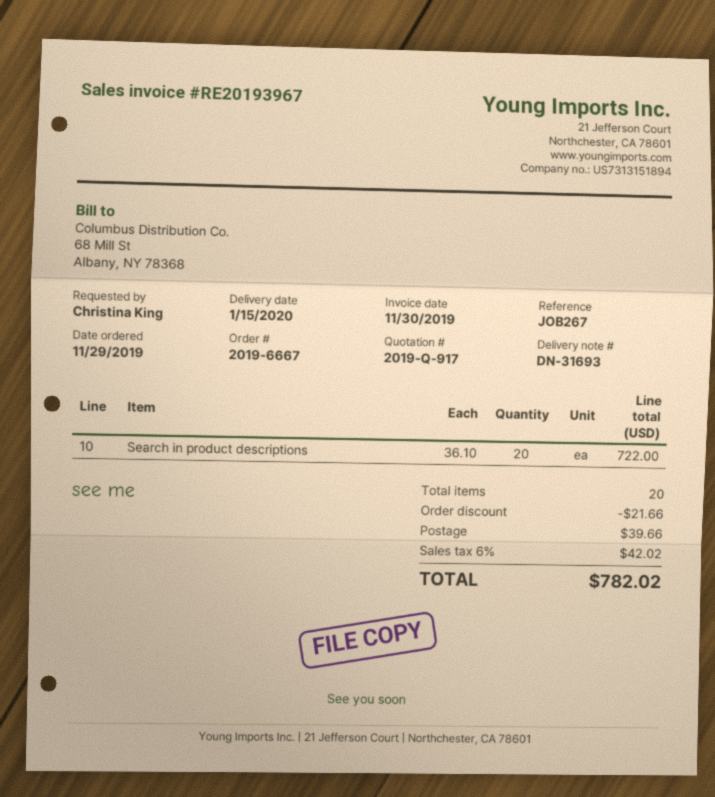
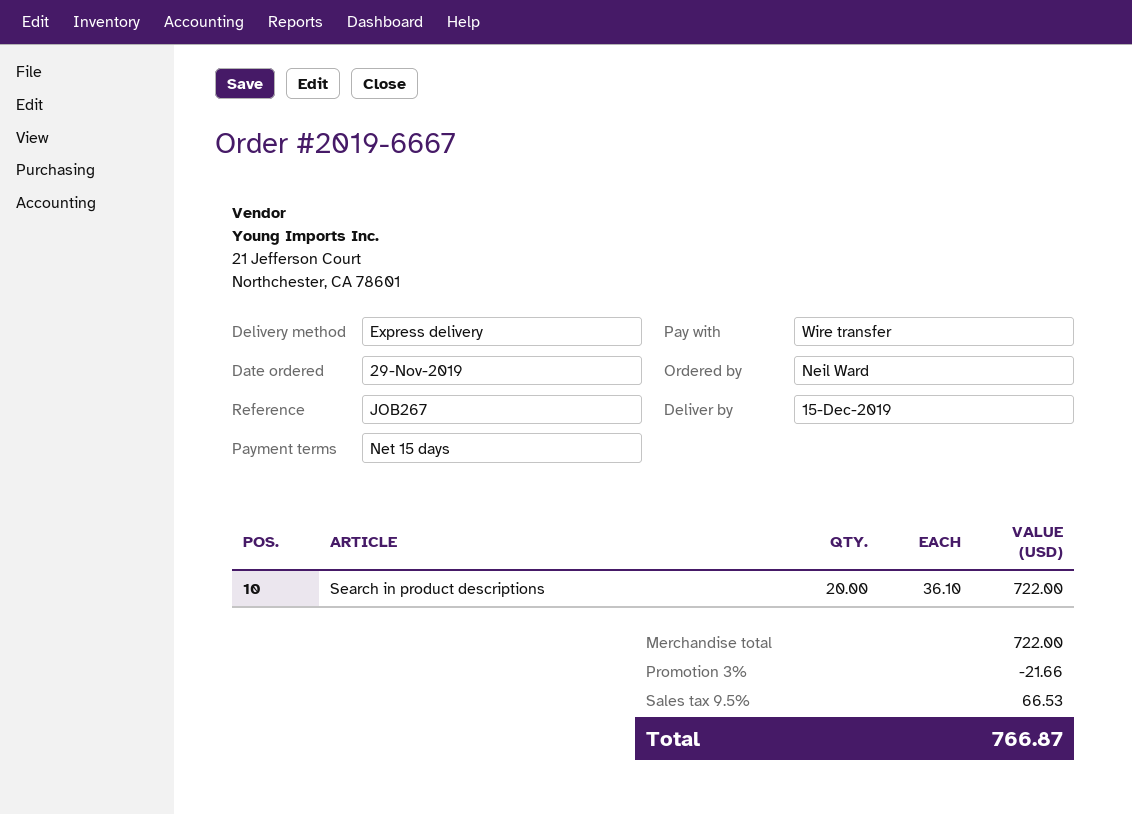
delivery date: 2020-01-15 -> 2019-12-15
ordered by: Christina King -> Neil Ward
shipping: 39.66 -> none
tax: 6% = 42.02 -> 9.5% = 66.53
total: 782.02 -> 766.87

